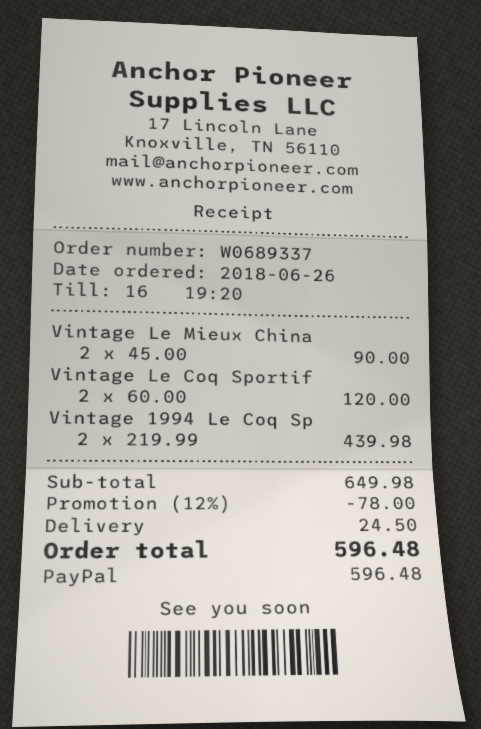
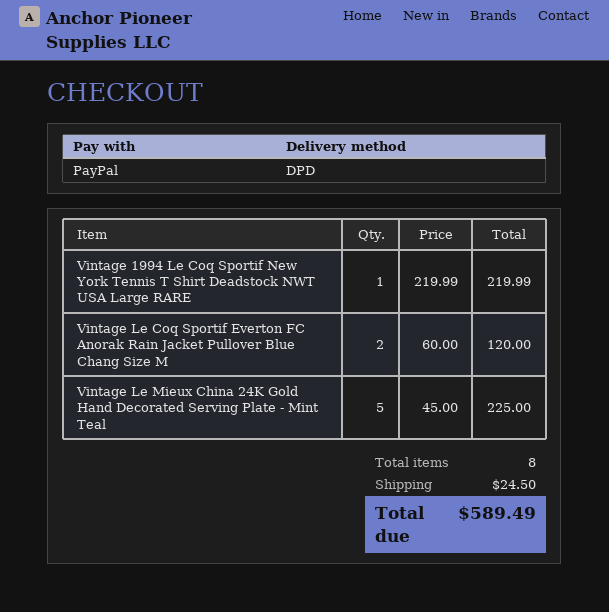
Vintage Le Mieux China: 2 x 45.00 = 90.00 -> 5 x 45.00 = 225.00
Vintage 1994 Le Coq Sp: 2 x 219.99 = 439.98 -> 1 x 219.99 = 219.99
discount: 12% = 78.00 -> none
total: 596.48 -> 589.49

